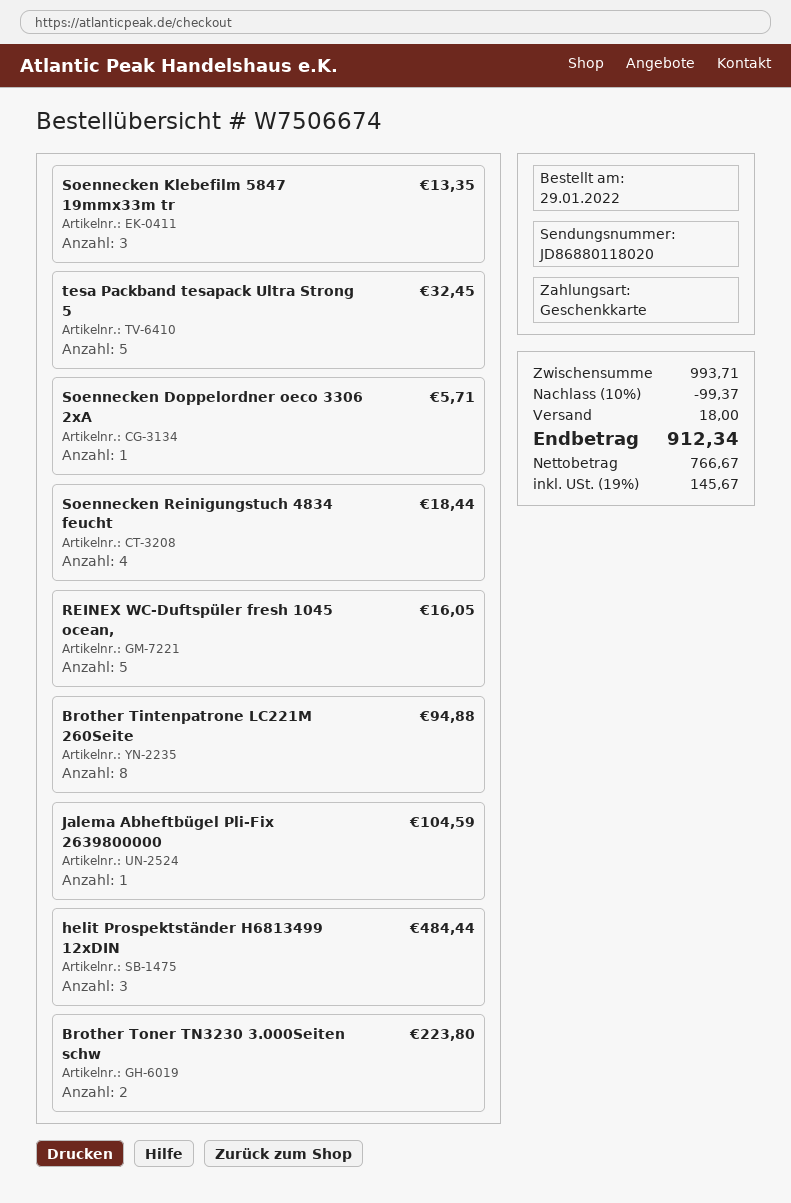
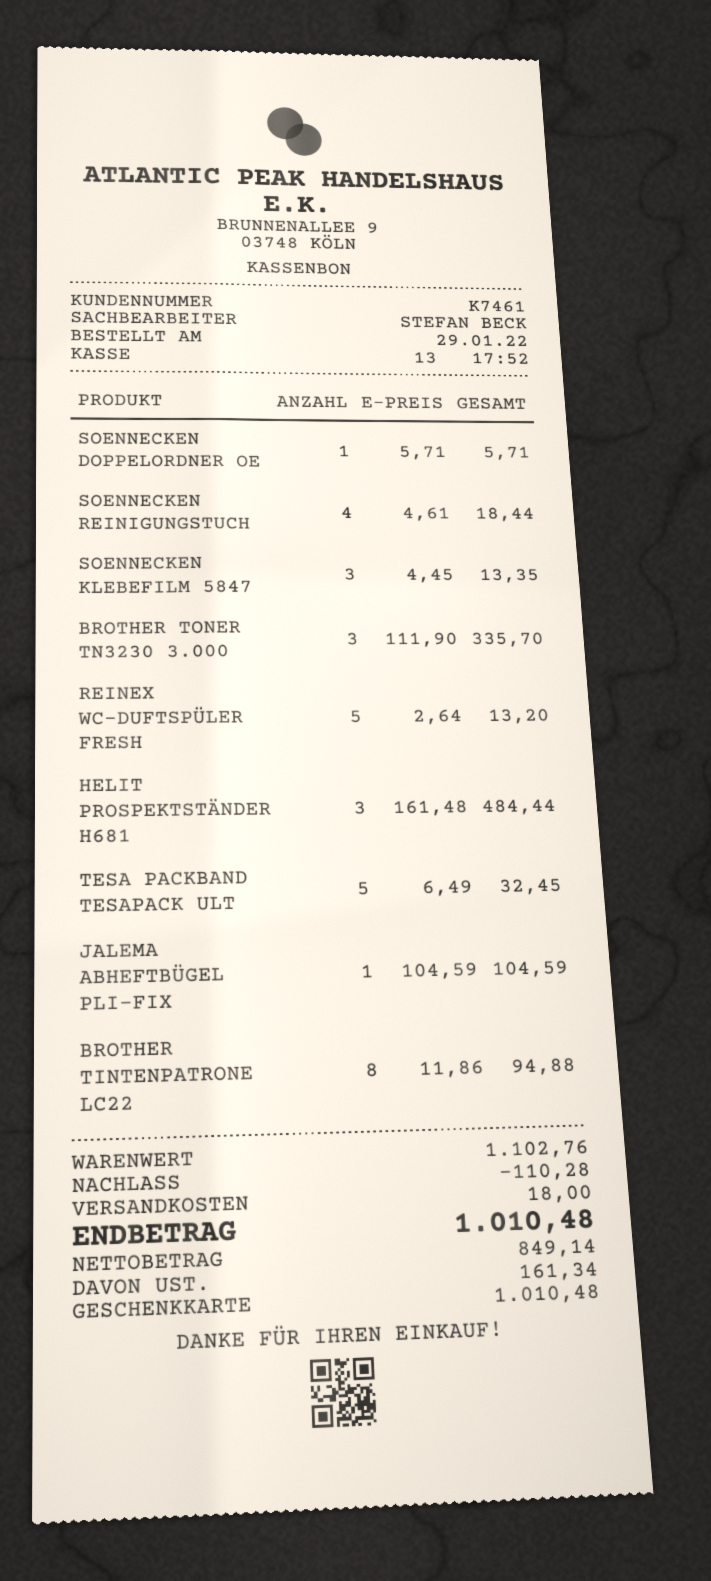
REINEX WC-Duftspüler fresh 1045 ocean,: 5 for 16.05 -> 5 for 13.20
Brother Toner TN3230 3.000Seiten schw: 2 for 223.80 -> 3 for 335.70
subtotal: 993.71 -> 1102.76
discount: 99.37 -> 110.28
net: 766.67 -> 849.14
tax: 145.67 -> 161.34
total: 912.34 -> 1010.48

